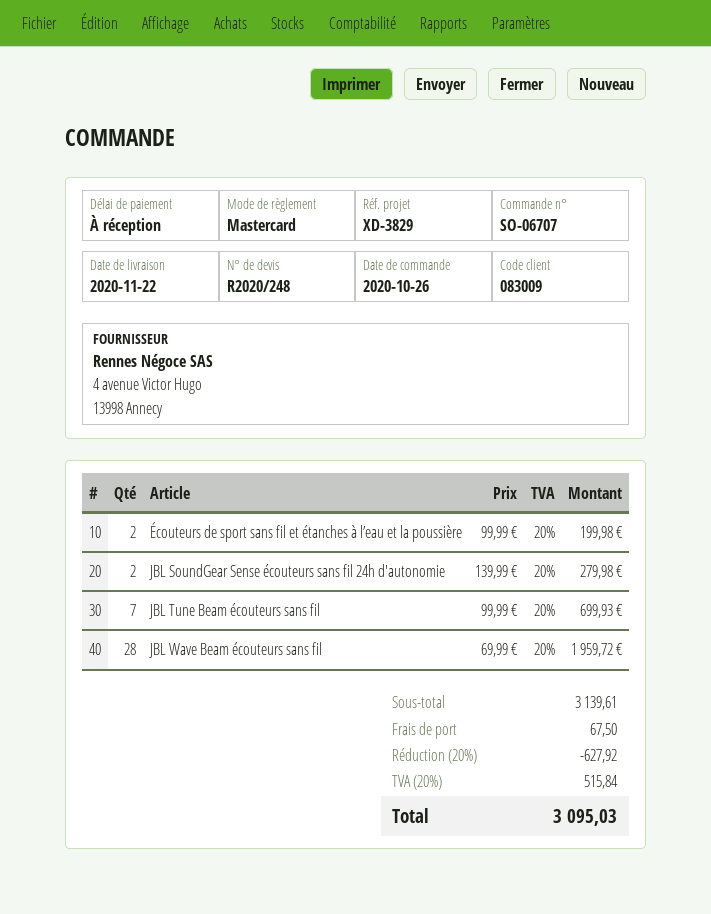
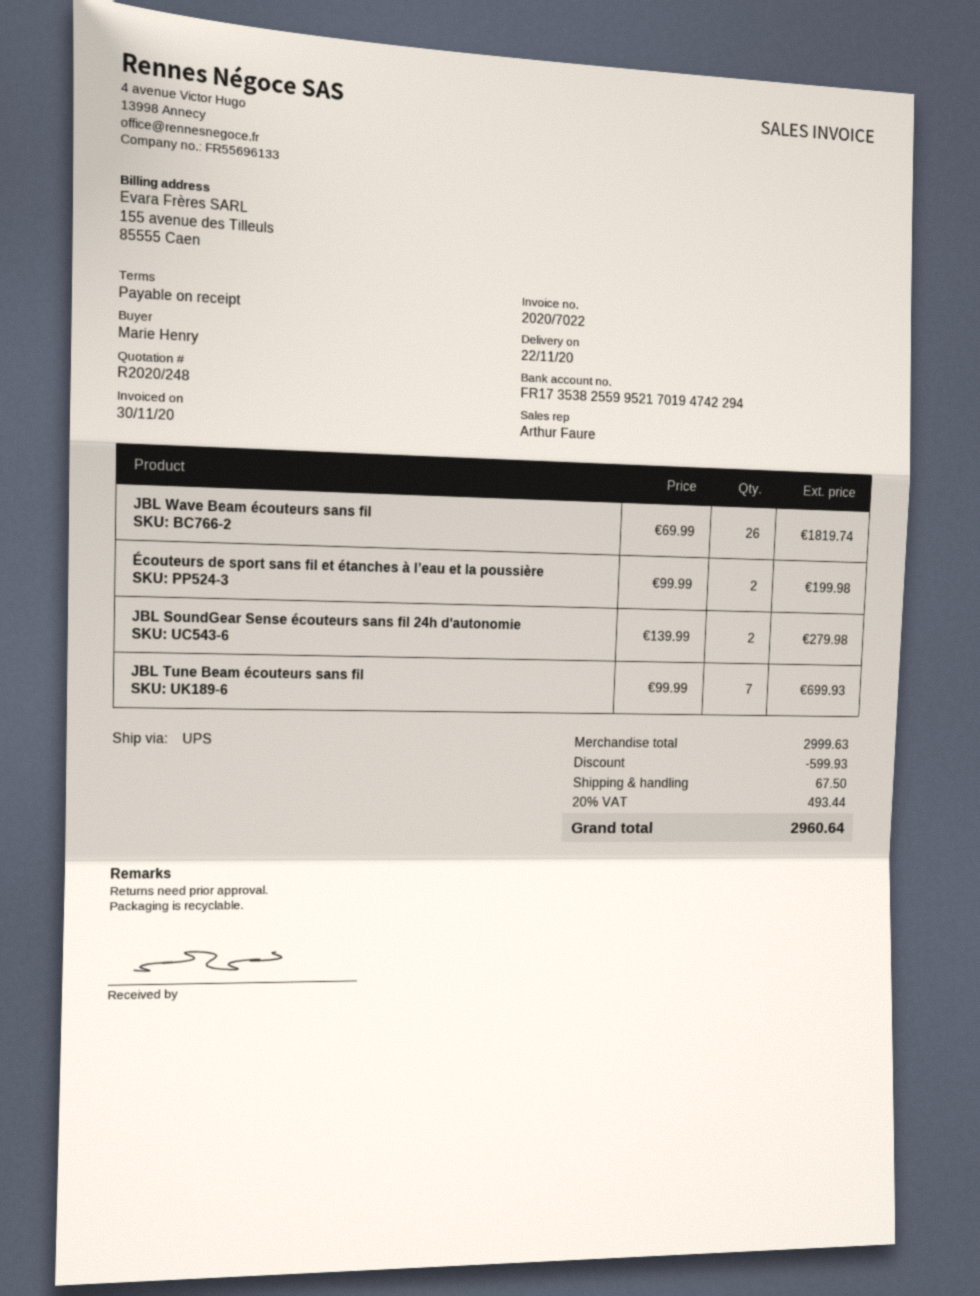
JBL Wave Beam écouteurs sans fil: 28 x 69.99 = 1959.72 -> 26 x 69.99 = 1819.74
subtotal: 3139.61 -> 2999.63
discount: 627.92 -> 599.93
tax: 20% = 515.84 -> 20% = 493.44
total: 3095.03 -> 2960.64

